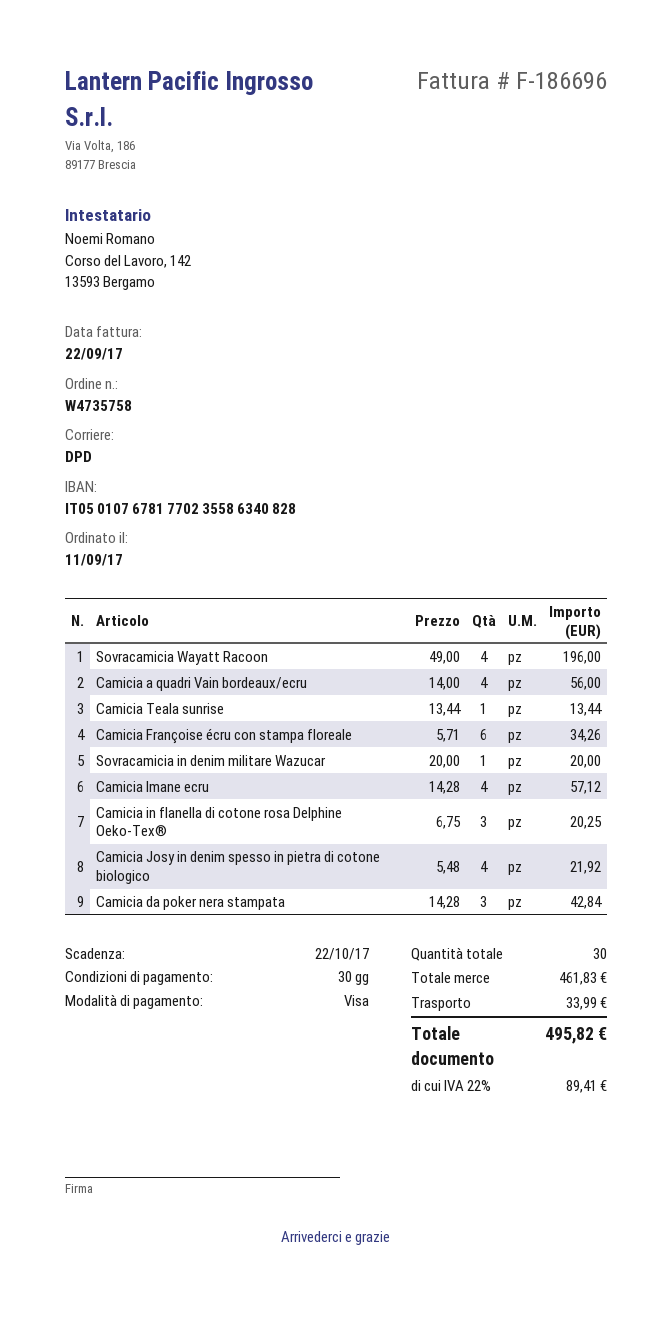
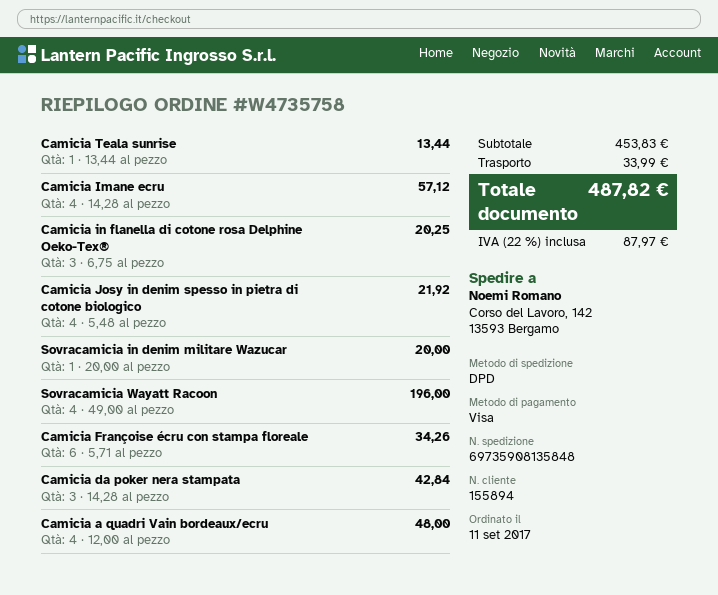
Camicia a quadri Vain bordeaux/ecru: 4 x 14.00 = 56.00 -> 4 x 12.00 = 48.00
subtotal: 461.83 -> 453.83
tax: 22% = 89.41 -> 22% = 87.97
total: 495.82 -> 487.82

